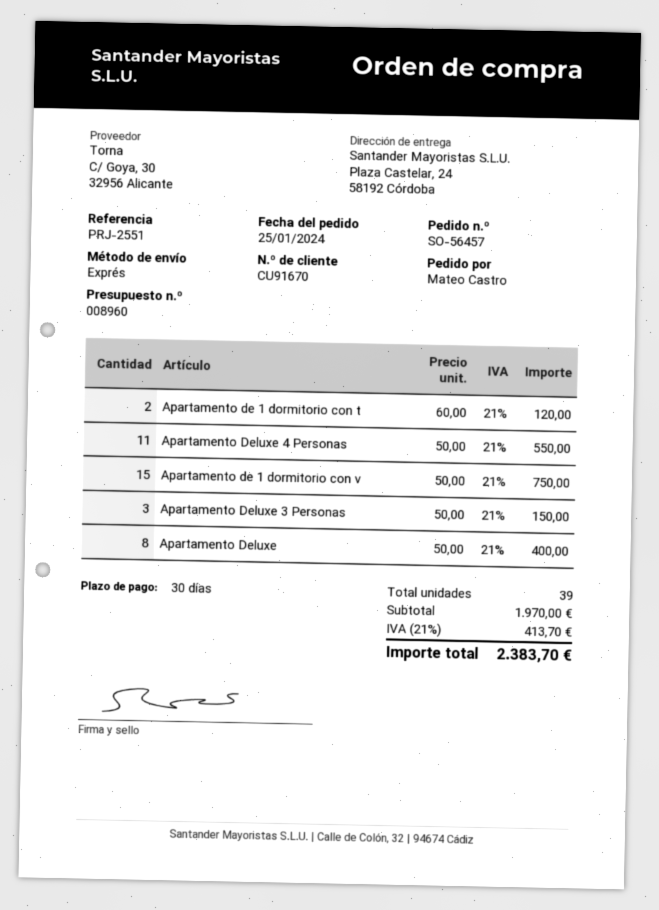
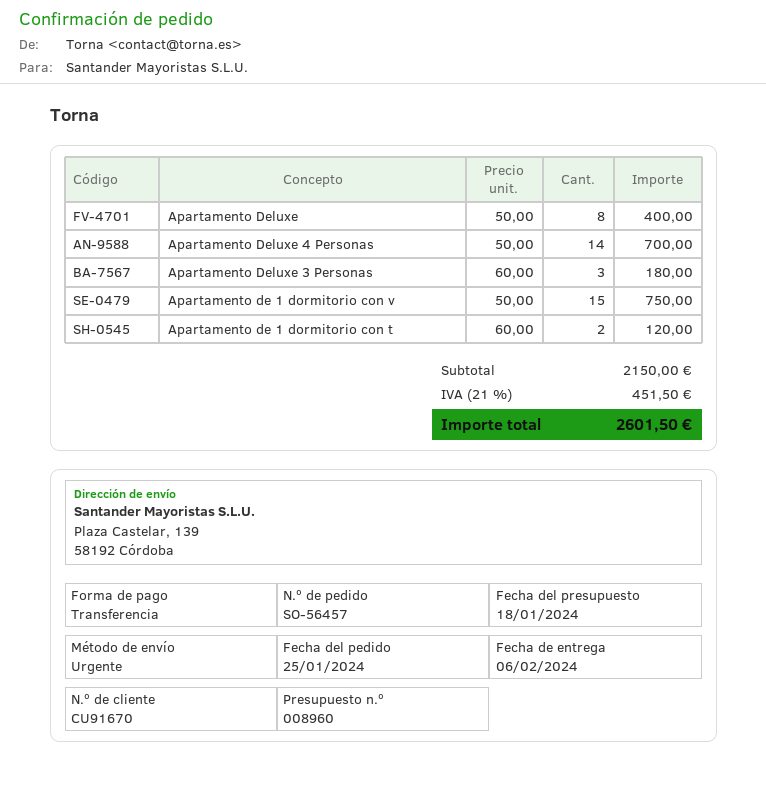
ship to: Plaza Castelar, 24, 58192 Córdoba -> Plaza Castelar, 139, 58192 Córdoba
Apartamento Deluxe 4 Personas: 11 x 50.00 = 550.00 -> 14 x 50.00 = 700.00
Apartamento Deluxe 3 Personas: 3 x 50.00 = 150.00 -> 3 x 60.00 = 180.00
subtotal: 1970.00 -> 2150.00
tax: 21% = 413.70 -> 21% = 451.50
total: 2383.70 -> 2601.50

